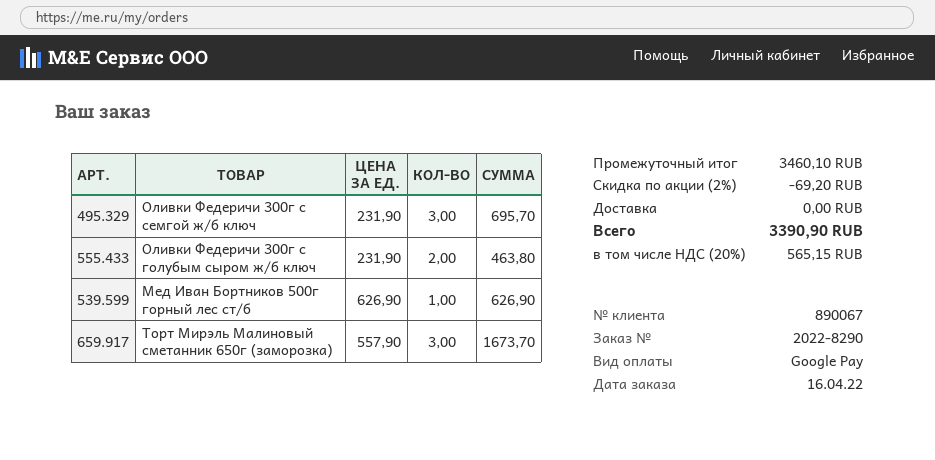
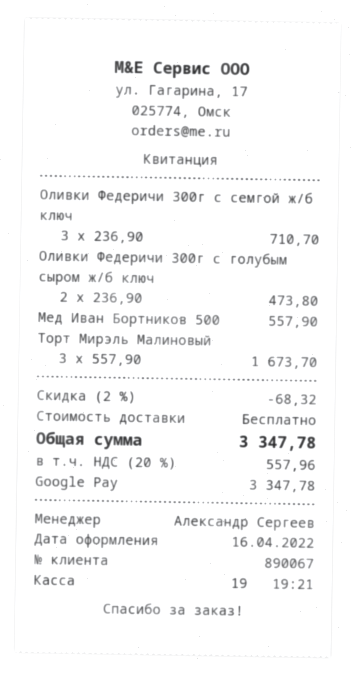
Оливки Федеричи 300г с семгой ж/б ключ: 3 x 231.90 = 695.70 -> 3 x 236.90 = 710.70
Оливки Федеричи 300г с голубым сыром ж/б ключ: 2 x 231.90 = 463.80 -> 2 x 236.90 = 473.80
Мед Иван Бортников 500г горный лес ст/б: 1 x 626.90 = 626.90 -> 1 x 557.90 = 557.90
discount: 2% = 69.20 -> 2% = 68.32
tax: 20% = 565.15 -> 20% = 557.96
total: 3390.90 -> 3347.78

